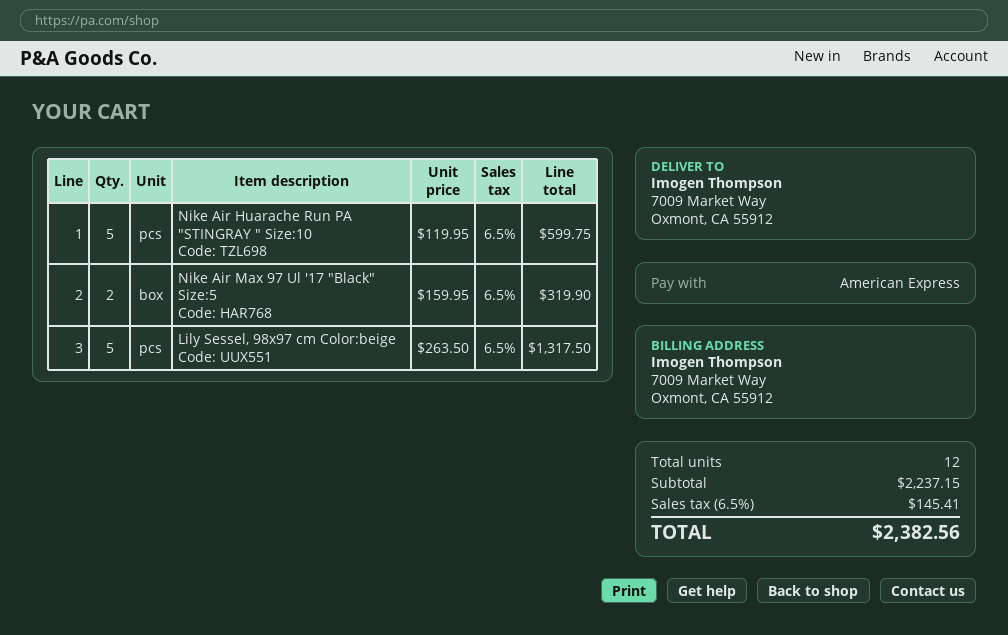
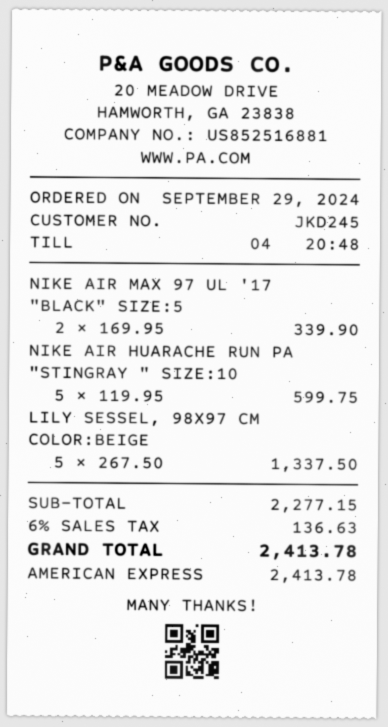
Nike Air Max 97 Ul '17 "Black" Size:5: 2 x 159.95 = 319.90 -> 2 x 169.95 = 339.90
Lily Sessel, 98x97 cm Color:beige: 5 x 263.50 = 1317.50 -> 5 x 267.50 = 1337.50
subtotal: 2237.15 -> 2277.15
tax: 6.5% = 145.41 -> 6% = 136.63
total: 2382.56 -> 2413.78

